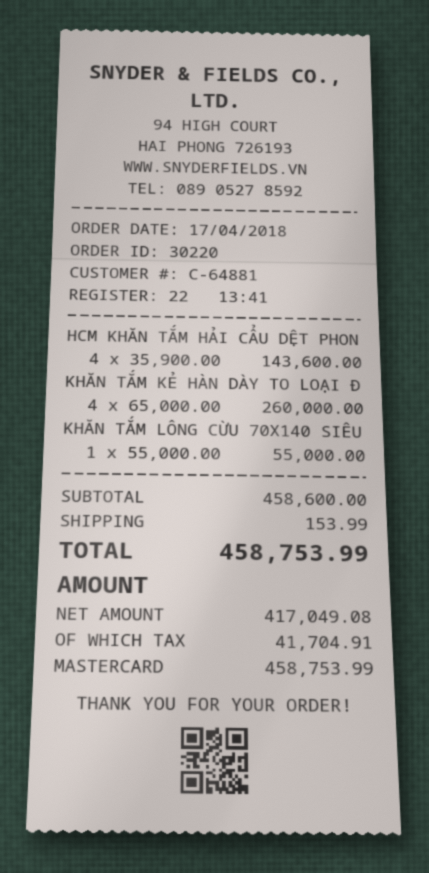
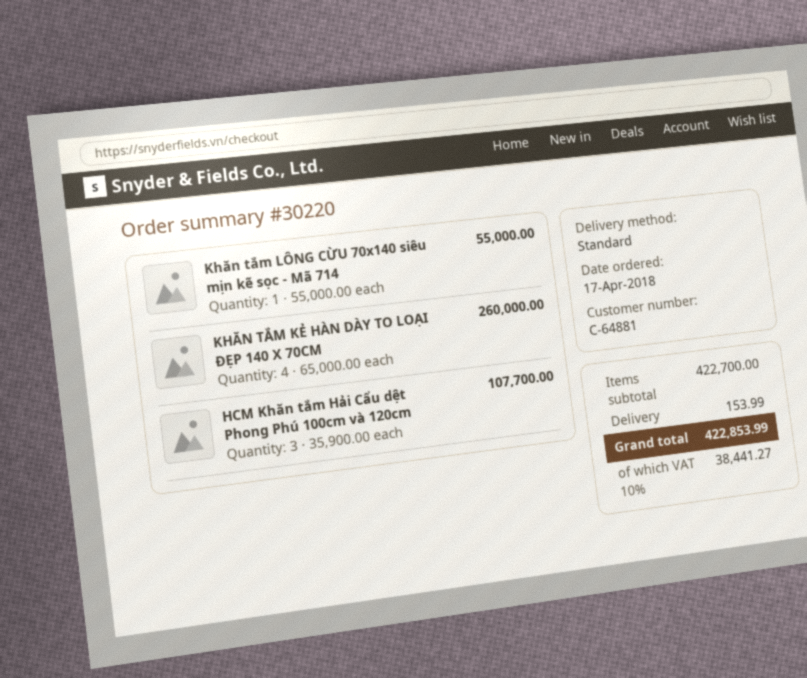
HCM KHĂN TẮM HẢI CẨU DỆT PHON: 4 x 35900.00 = 143600.00 -> 3 x 35900.00 = 107700.00
subtotal: 458600.00 -> 422700.00
tax: 41704.91 -> 38441.27
total: 458753.99 -> 422853.99

